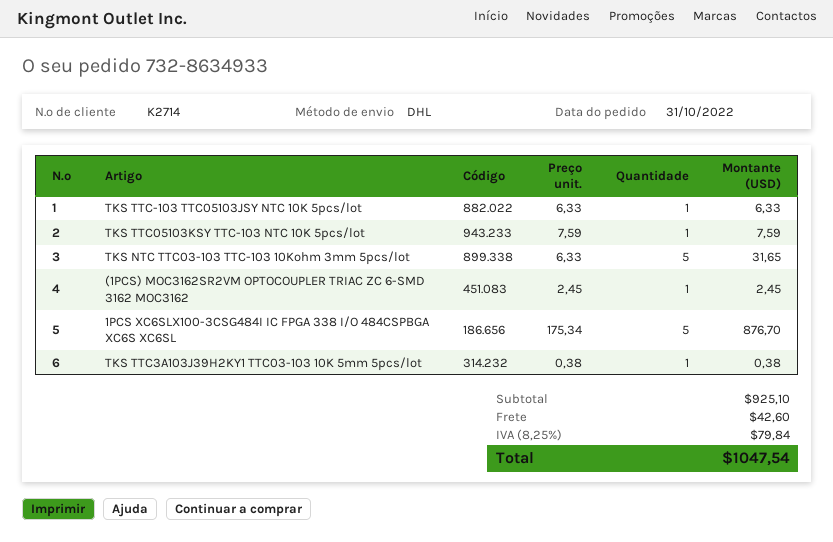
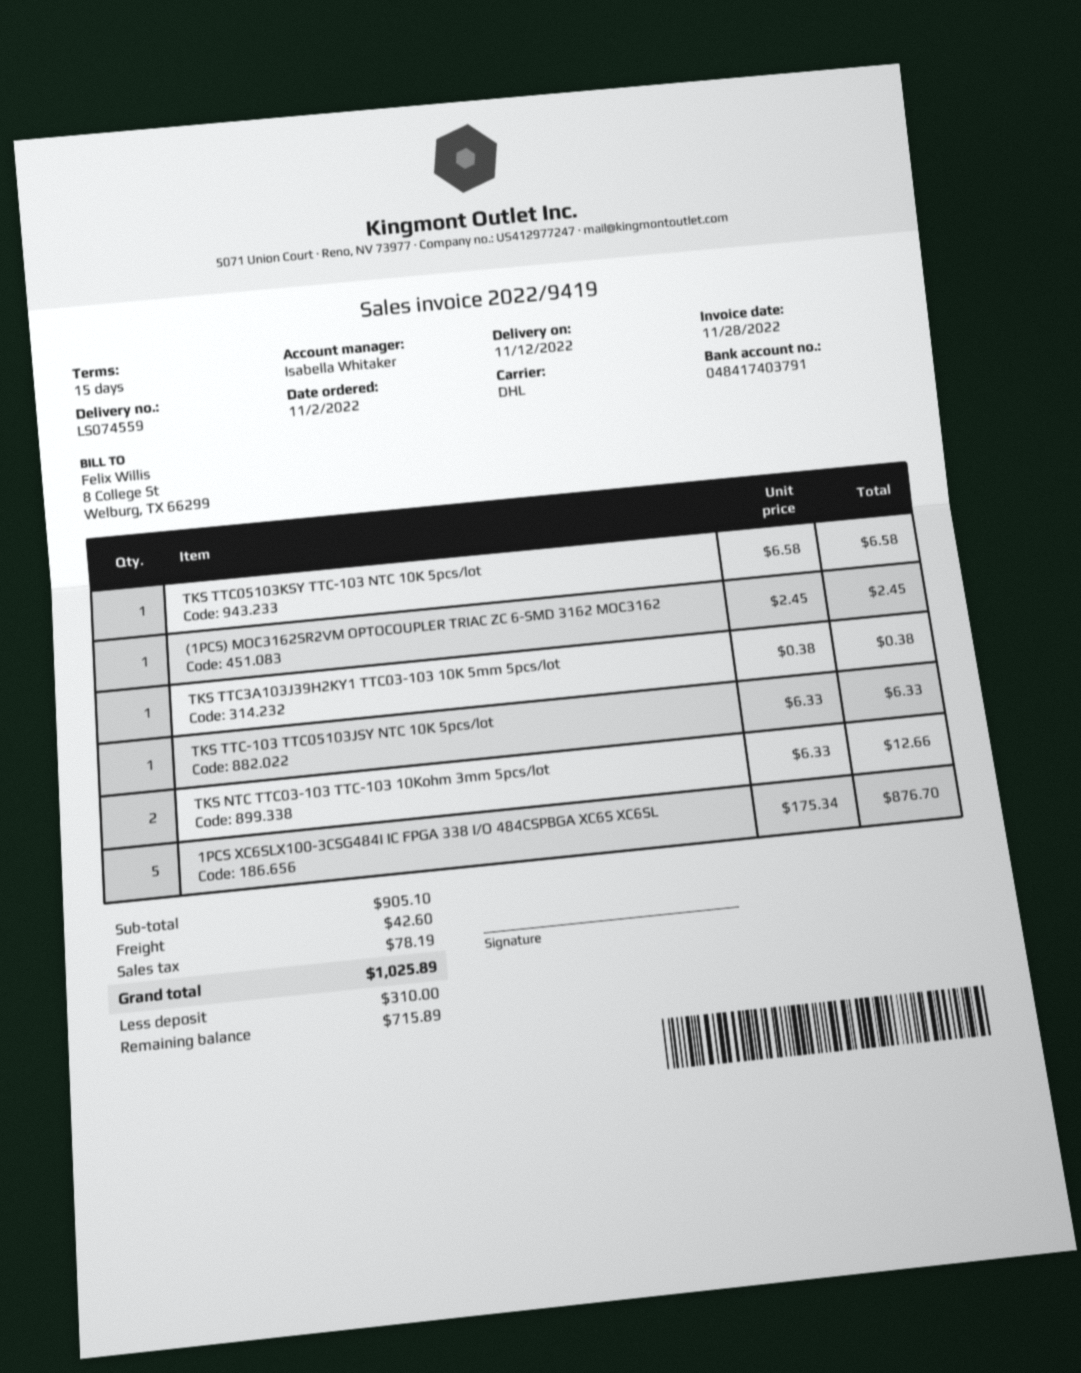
order date: 2022-10-31 -> 2022-11-02
TKS TTC05103KSY TTC-103 NTC 10K 5pcs/lot: 1 x 7.59 = 7.59 -> 1 x 6.58 = 6.58
TKS NTC TTC03-103 TTC-103 10Kohm 3mm 5pcs/lot: 5 x 6.33 = 31.65 -> 2 x 6.33 = 12.66
subtotal: 925.10 -> 905.10
tax: 79.84 -> 78.19
total: 1047.54 -> 1025.89

